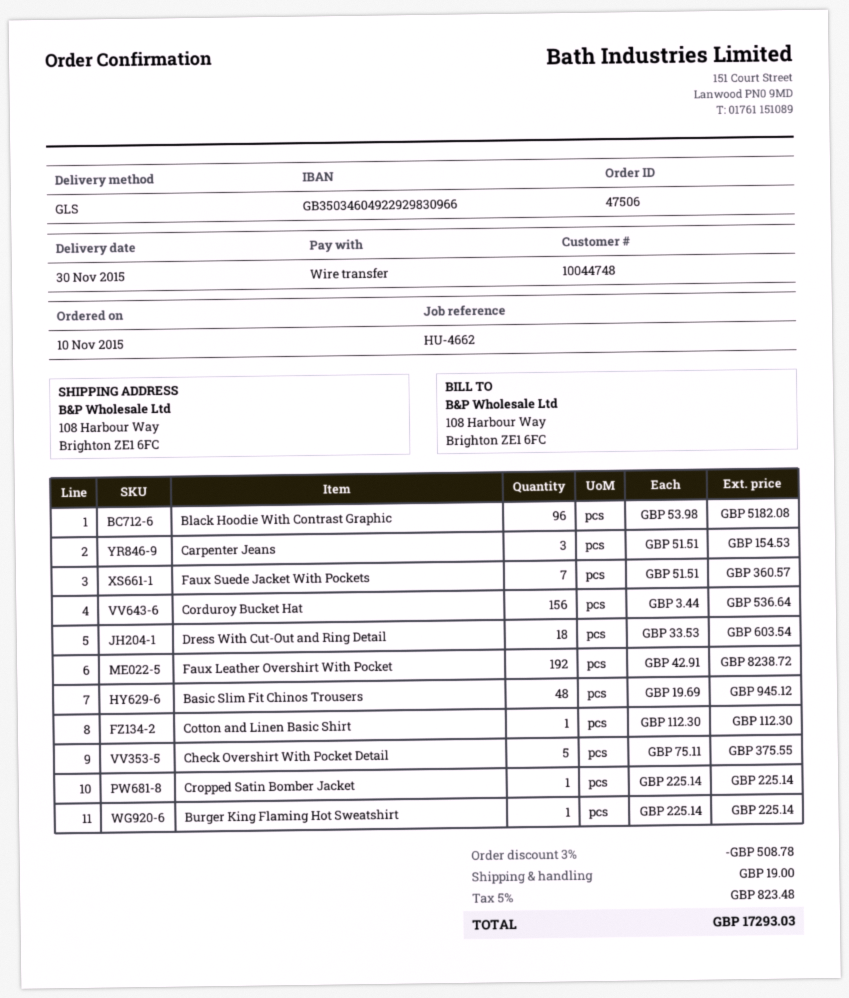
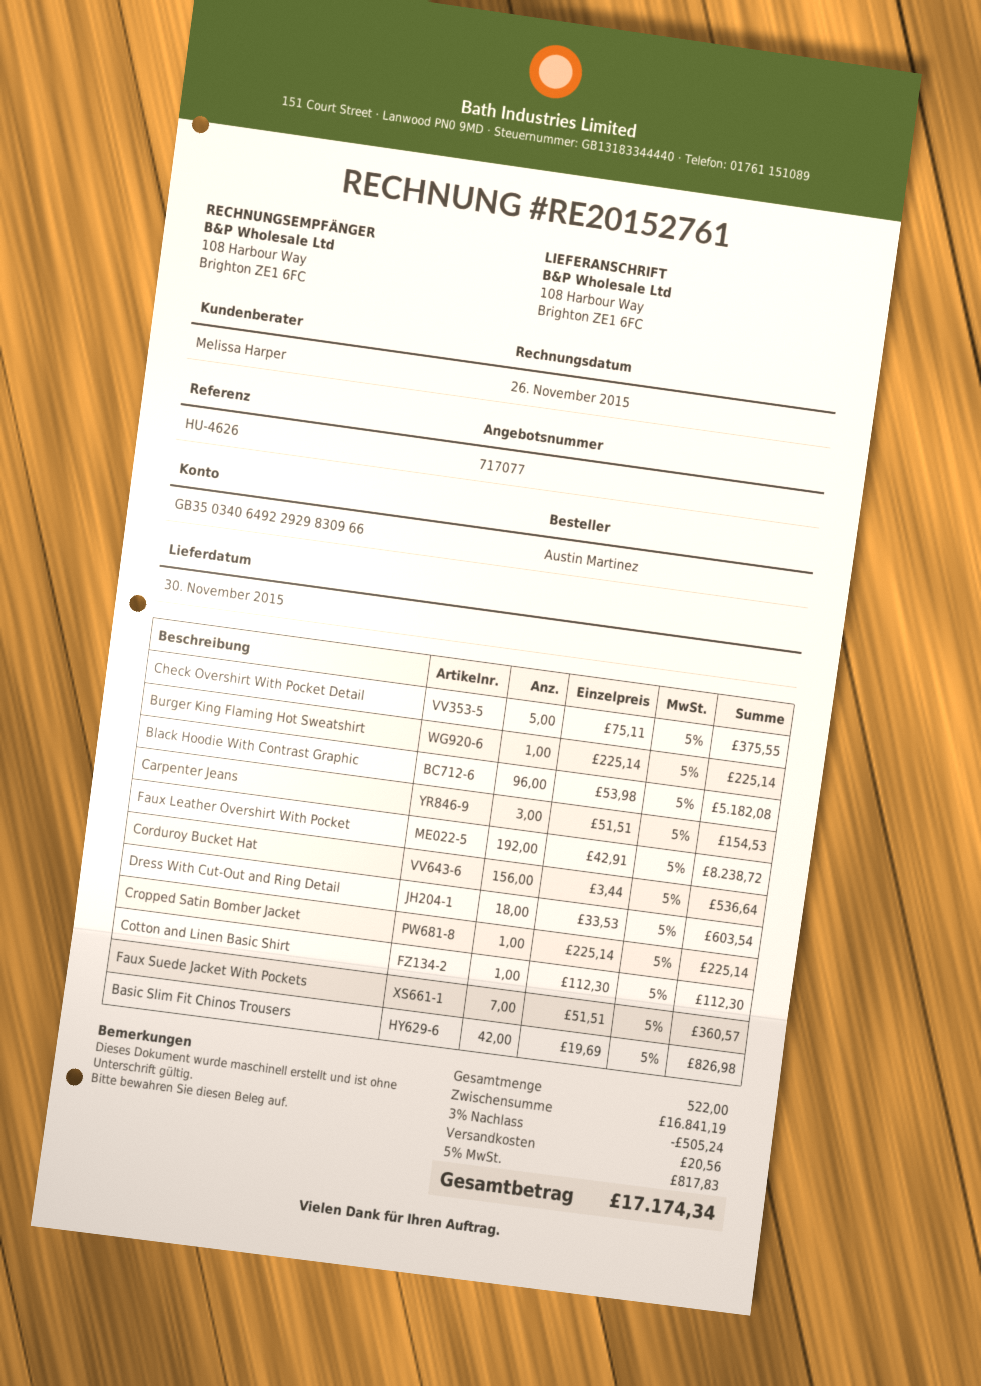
reference: HU-4662 -> HU-4626
bank account: GB35034604922929830966 -> GB35034064922929830966
Basic Slim Fit Chinos Trousers: 48 x 19.69 = 945.12 -> 42 x 19.69 = 826.98
discount: 3% = 508.78 -> 3% = 505.24
shipping: 19.00 -> 20.56
tax: 5% = 823.48 -> 5% = 817.83
total: 17293.03 -> 17174.34

